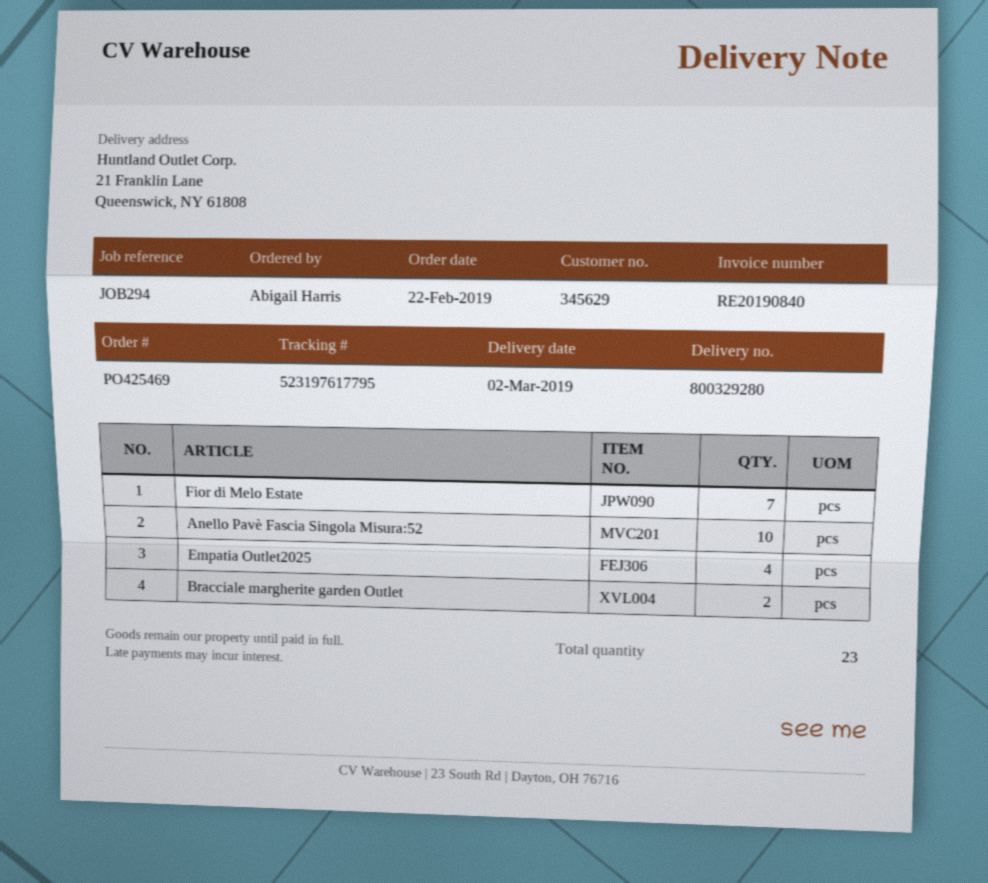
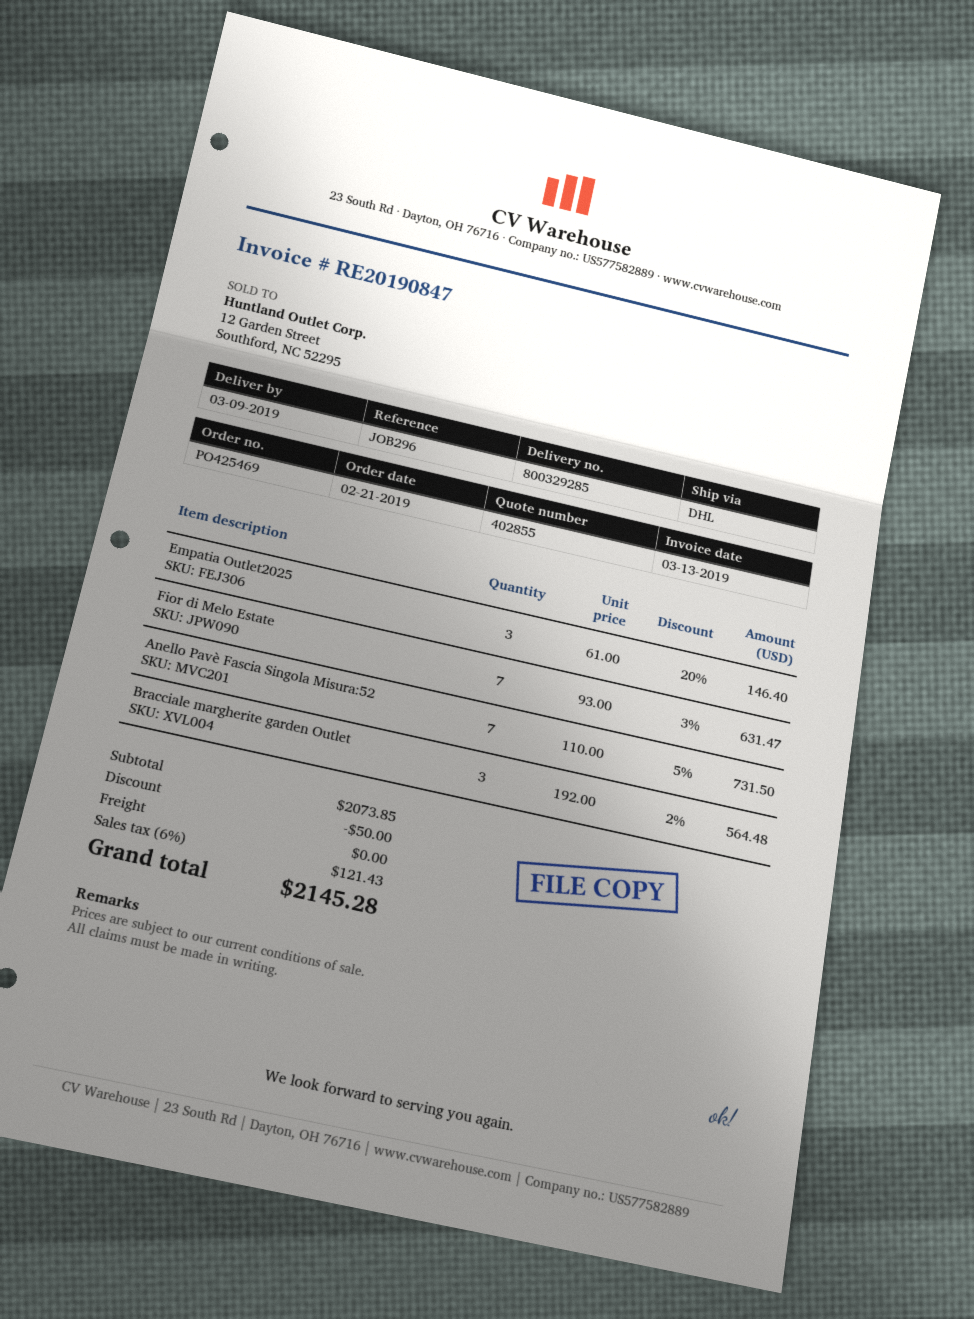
order date: 2019-02-22 -> 2019-02-21
delivery note number: 800329280 -> 800329285
delivery date: 2019-03-02 -> 2019-03-09
invoice number: RE20190840 -> RE20190847
reference: JOB294 -> JOB296
Anello Pavè Fascia Singola Misura:52: 10 -> 7
Empatia Outlet2025: 4 -> 3
Bracciale margherite garden Outlet: 2 -> 3

